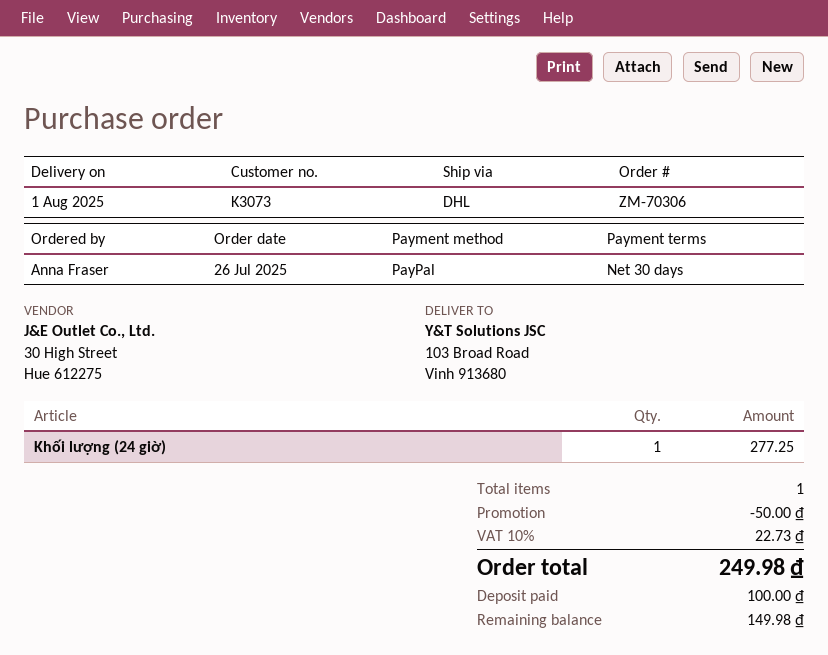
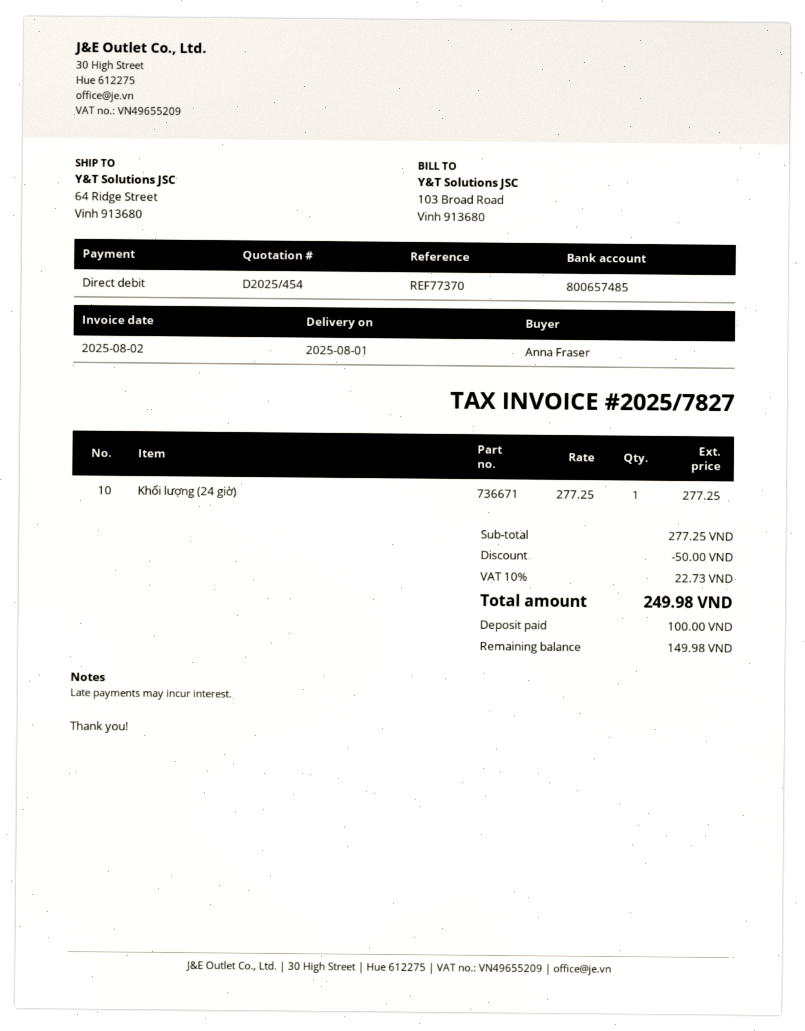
payment method: PayPal -> direct debit
ship to: 103 Broad Road, Vinh 913680 -> 64 Ridge Street, Vinh 913680

